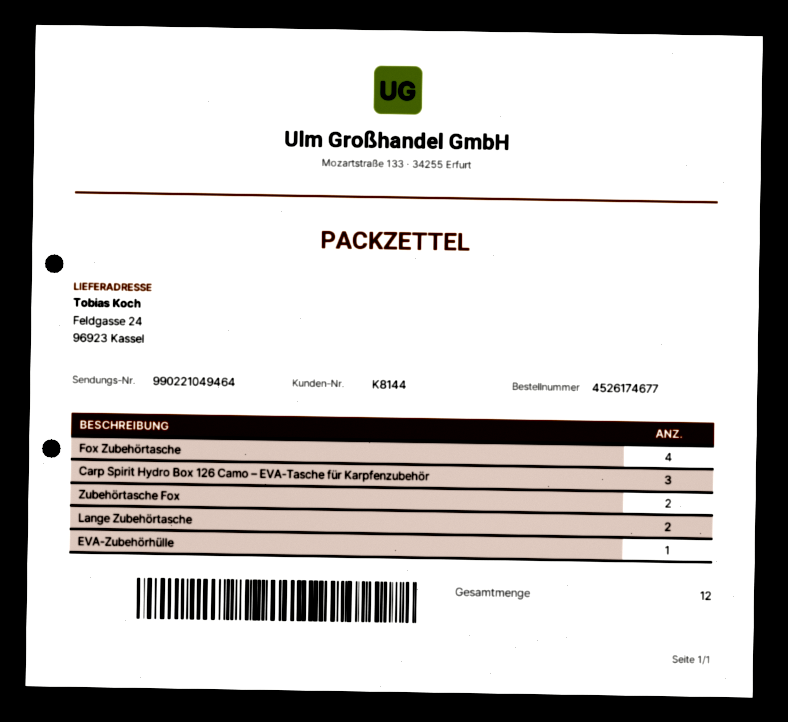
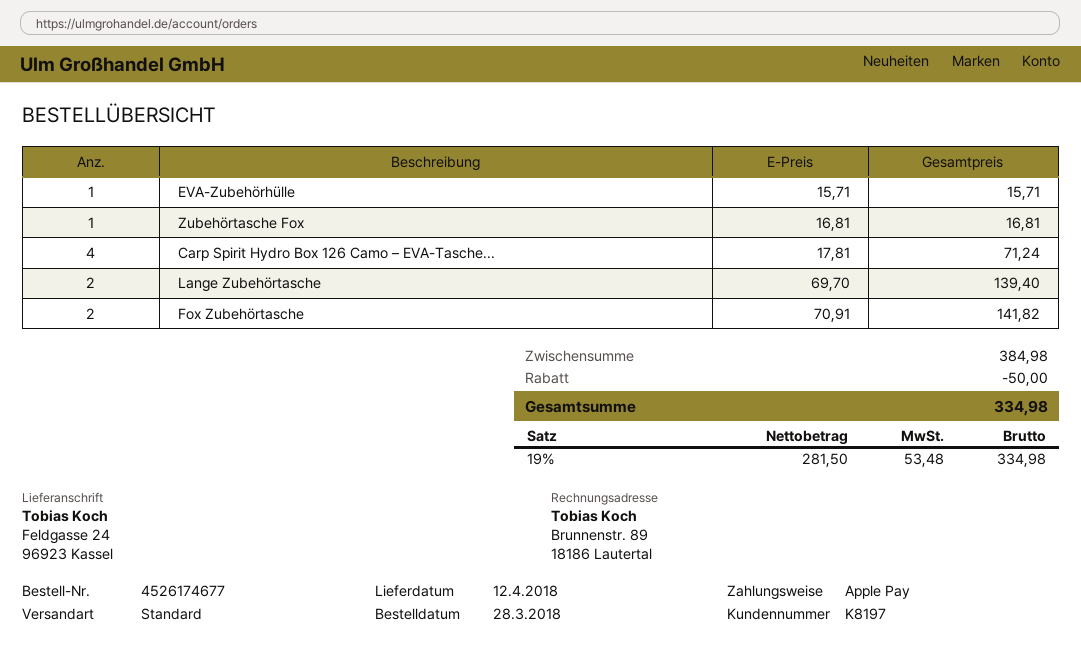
customer number: K8144 -> K8197
Fox Zubehörtasche: 4 -> 2
Carp Spirit Hydro Box 126 Camo – EVA-Tasche für Karpfenzubehör: 3 -> 4
Zubehörtasche Fox: 2 -> 1

